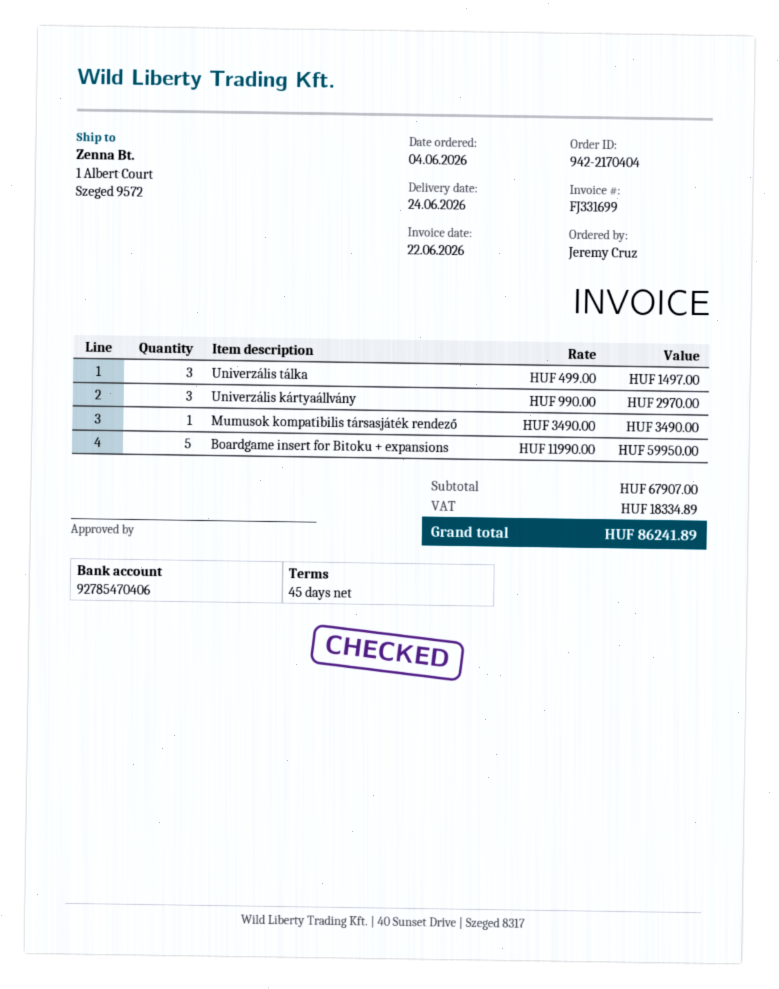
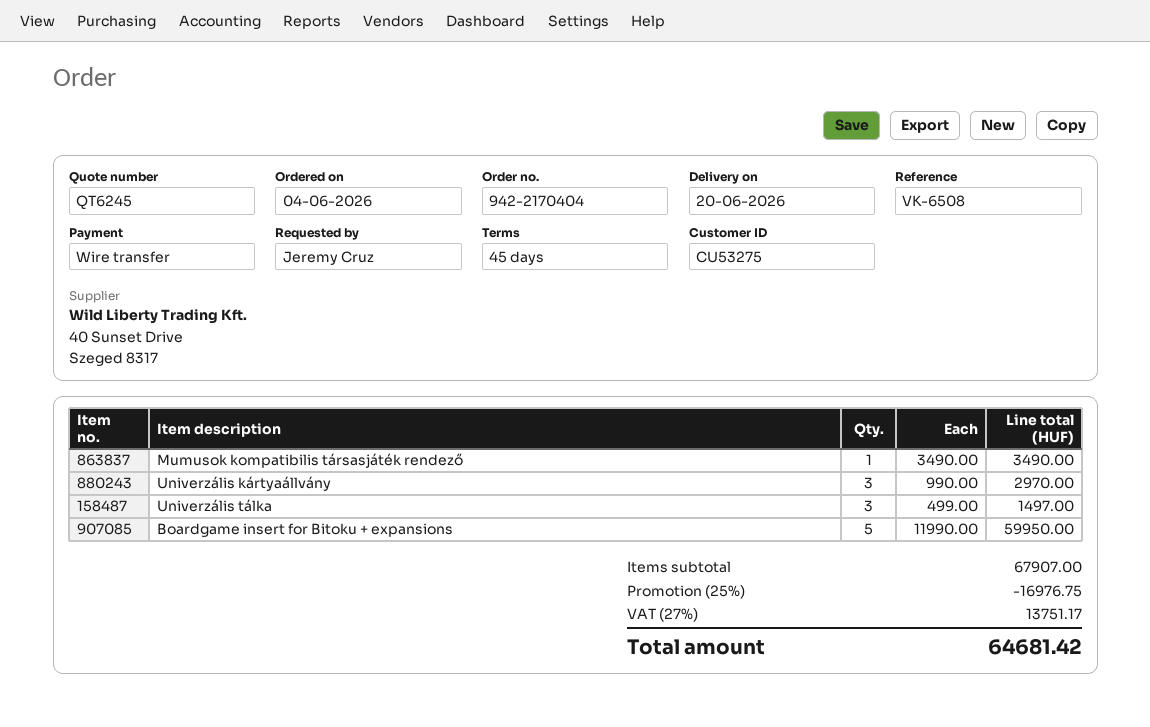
delivery date: 2026-06-24 -> 2026-06-20
discount: none -> 25% = 16976.75
tax: 18334.89 -> 13751.17
total: 86241.89 -> 64681.42

